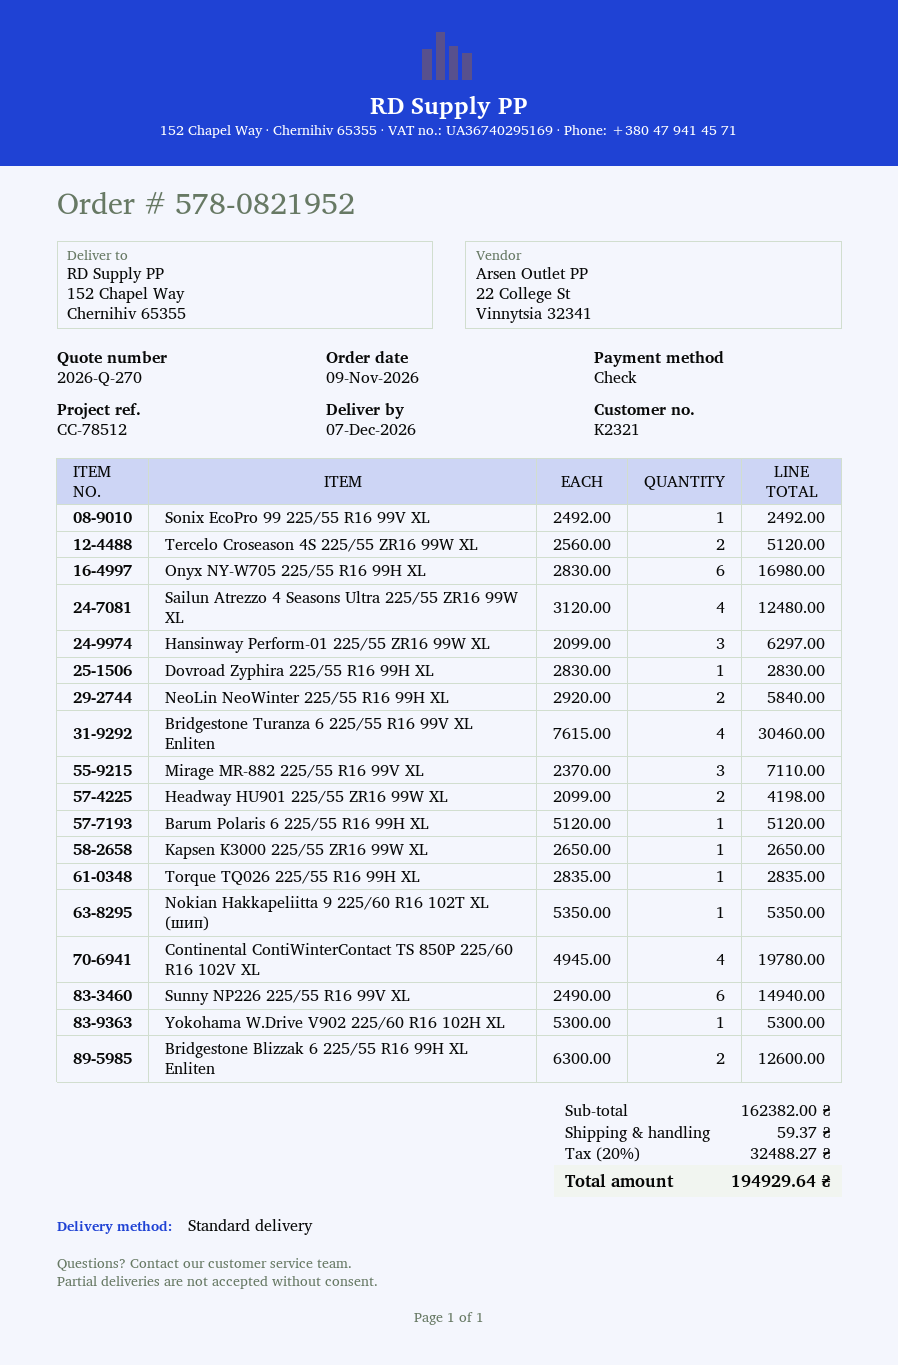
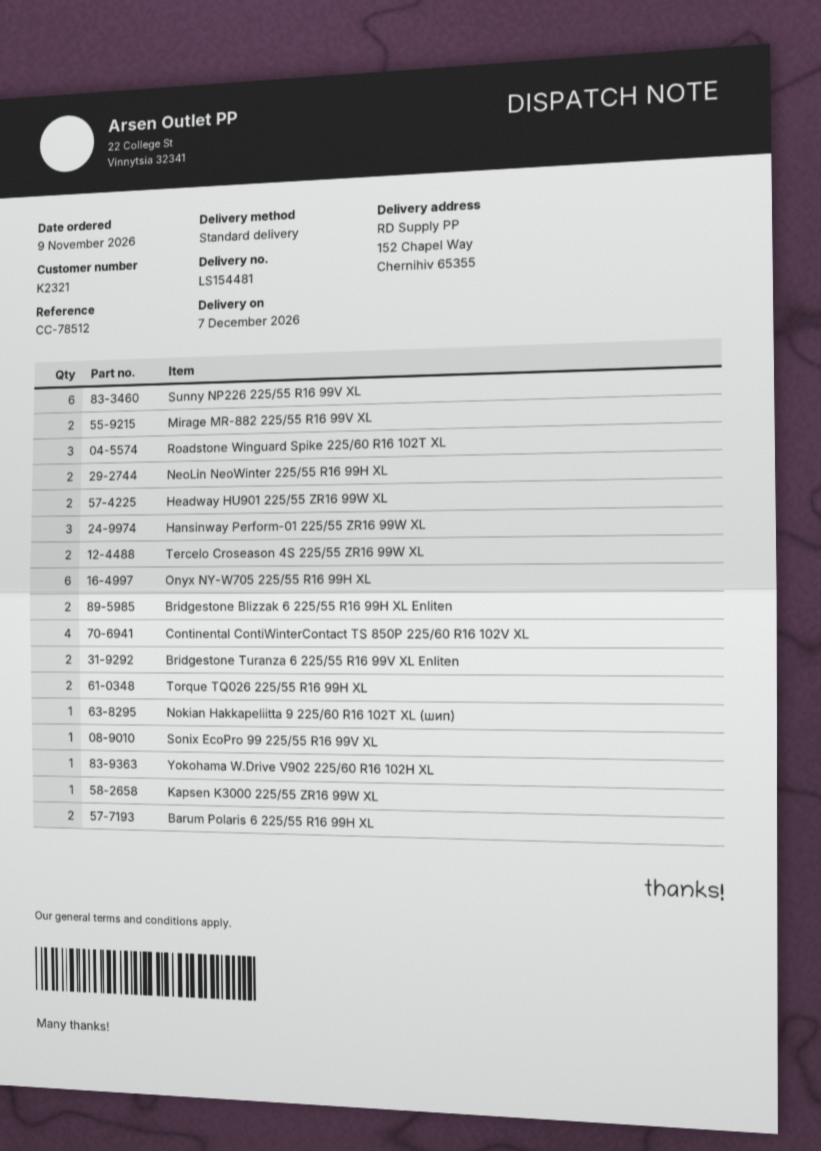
Sailun Atrezzo 4 Seasons Ultra 225/55 ZR16 99W XL: 4 -> none
Dovroad Zyphira 225/55 R16 99H XL: 1 -> none
Bridgestone Turanza 6 225/55 R16 99V XL Enliten: 4 -> 2
Mirage MR-882 225/55 R16 99V XL: 3 -> 2
Barum Polaris 6 225/55 R16 99H XL: 1 -> 2
Torque TQ026 225/55 R16 99H XL: 1 -> 2
Roadstone Winguard Spike 225/60 R16 102T XL: none -> 3

